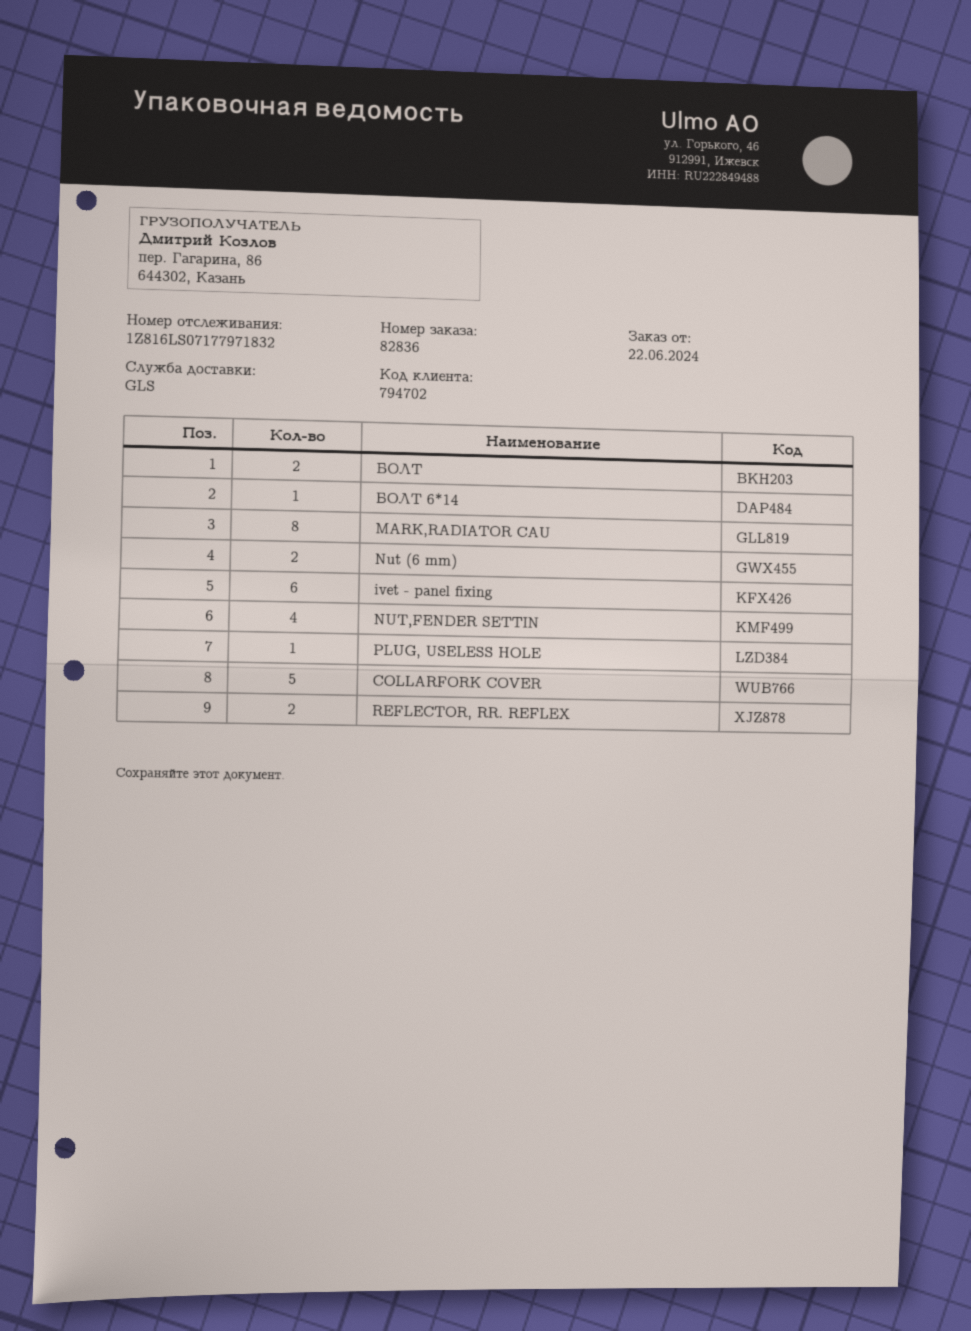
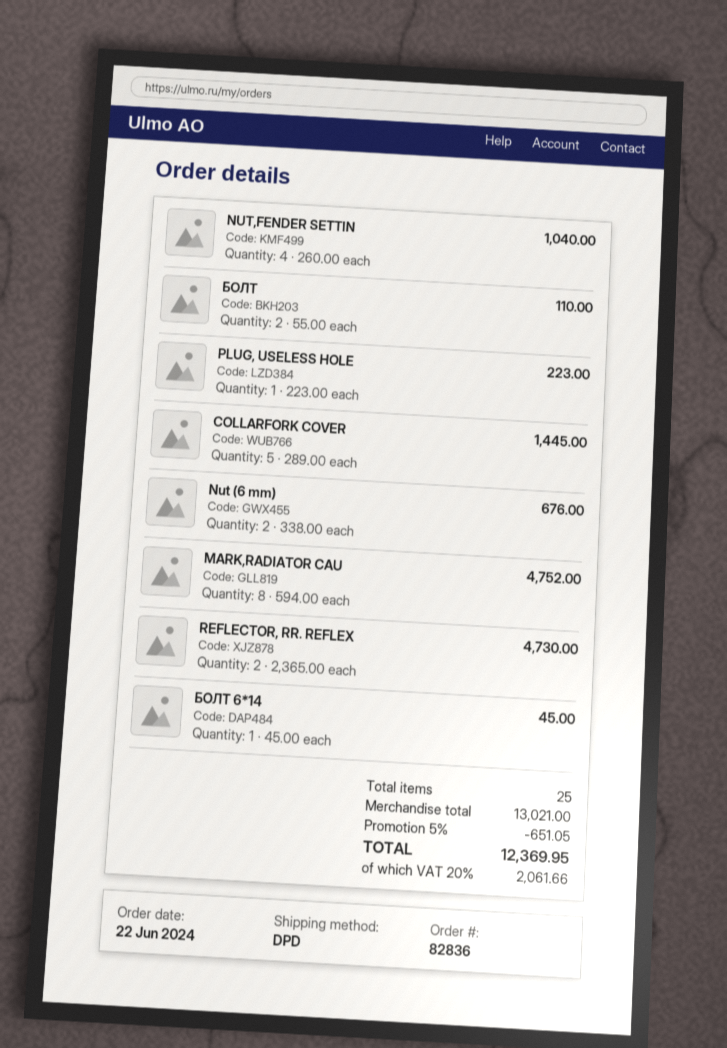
shipping method: GLS -> DPD
ivet - panel fixing: 6 -> none

